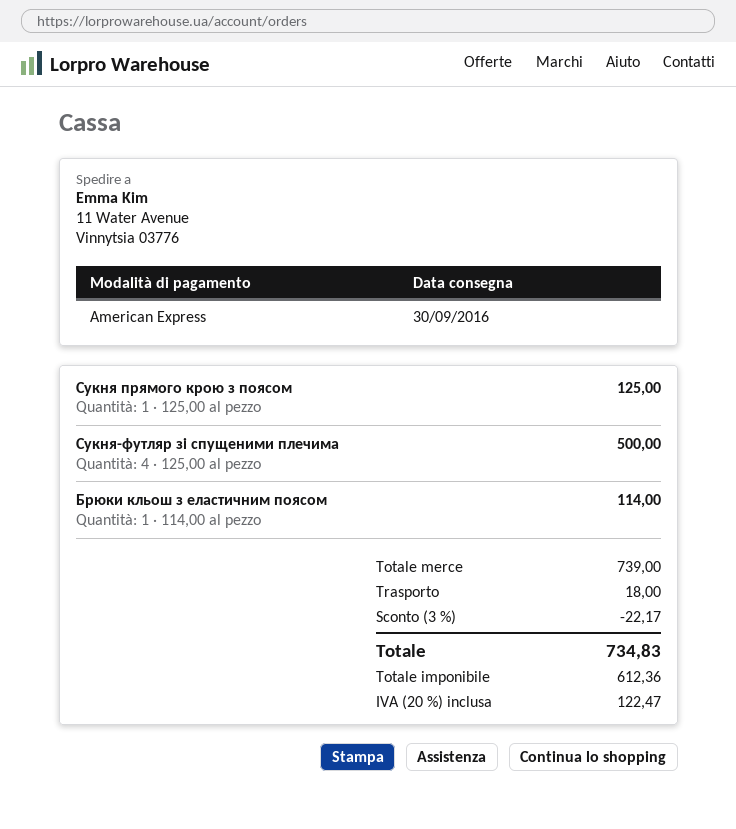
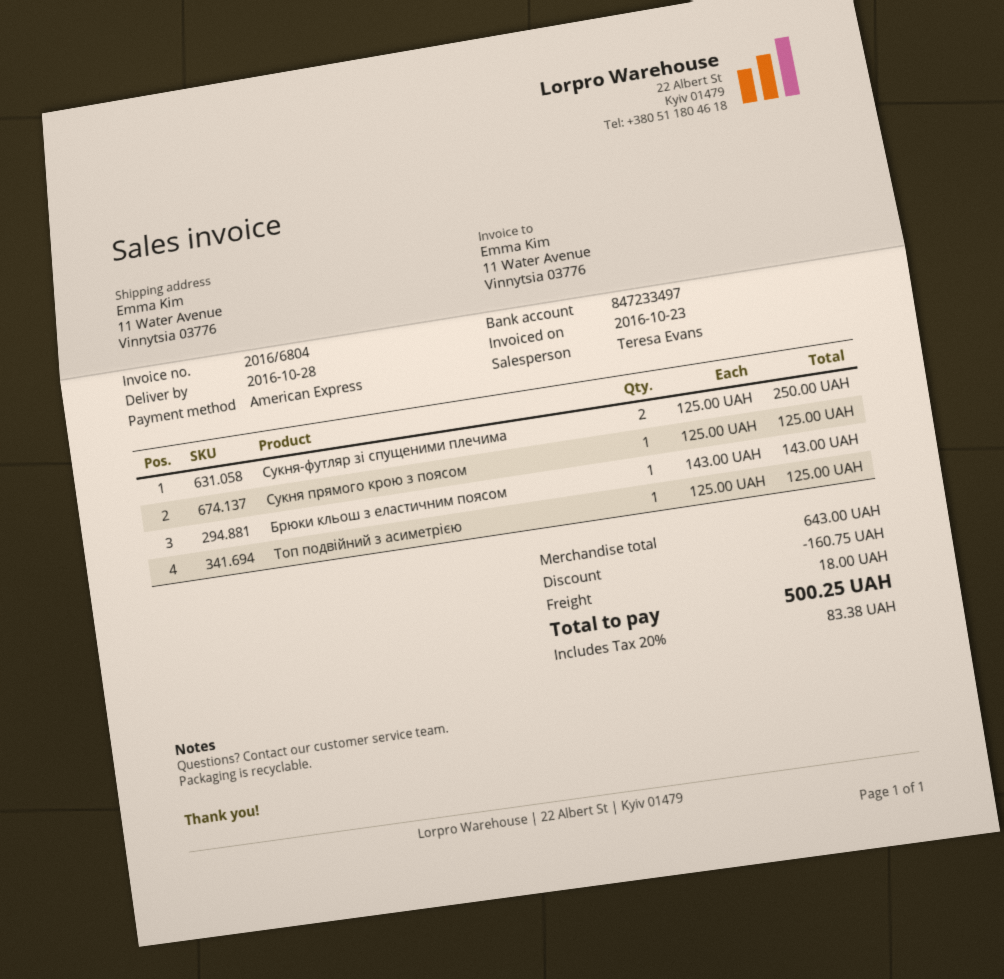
delivery date: 2016-09-30 -> 2016-10-28
Сукня-футляр зі спущеними плечима: 4 x 125.00 = 500.00 -> 2 x 125.00 = 250.00
Брюки кльош з еластичним поясом: 1 x 114.00 = 114.00 -> 1 x 143.00 = 143.00
Топ подвійний з асиметрією: none -> 1 x 125.00 = 125.00
subtotal: 739.00 -> 643.00
discount: 22.17 -> 160.75
tax: 20% = 122.47 -> 20% = 83.38
total: 734.83 -> 500.25

